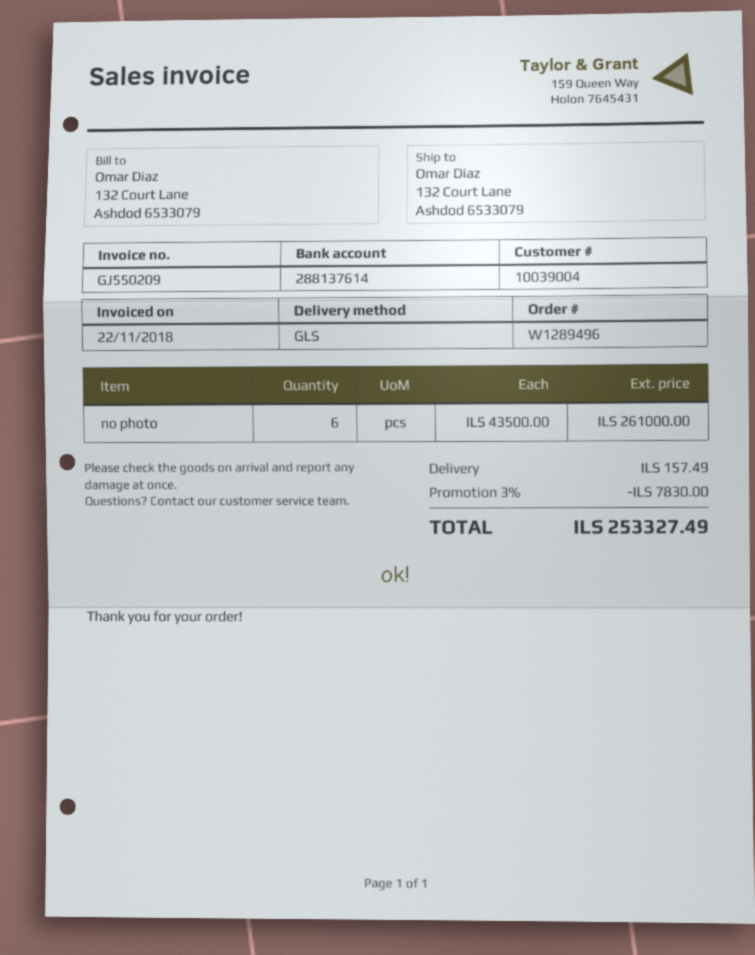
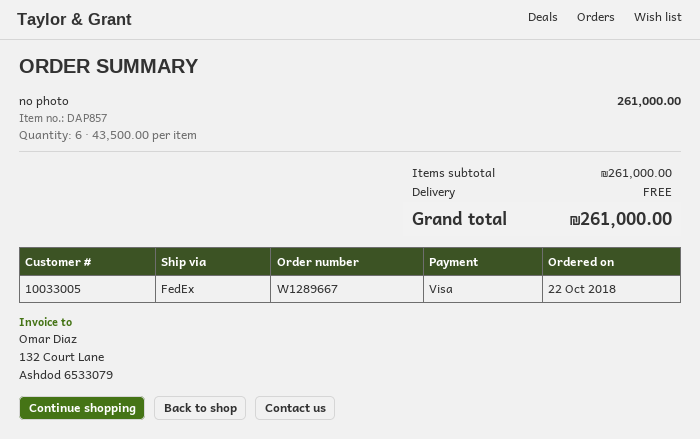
order number: W1289496 -> W1289667
customer number: 10039004 -> 10033005
shipping method: GLS -> FedEx
discount: 3% = 7830.00 -> none
shipping: 157.49 -> 0.00
total: 253327.49 -> 261000.00

